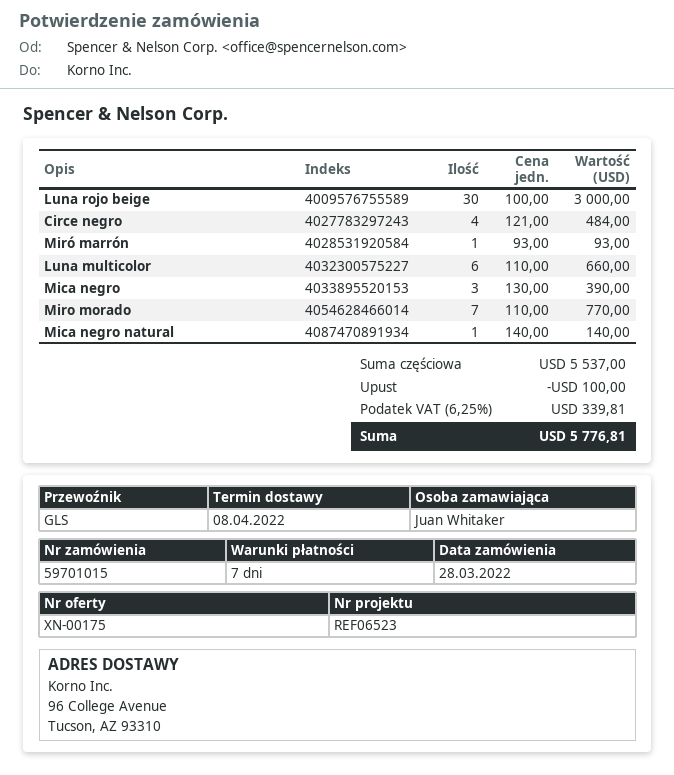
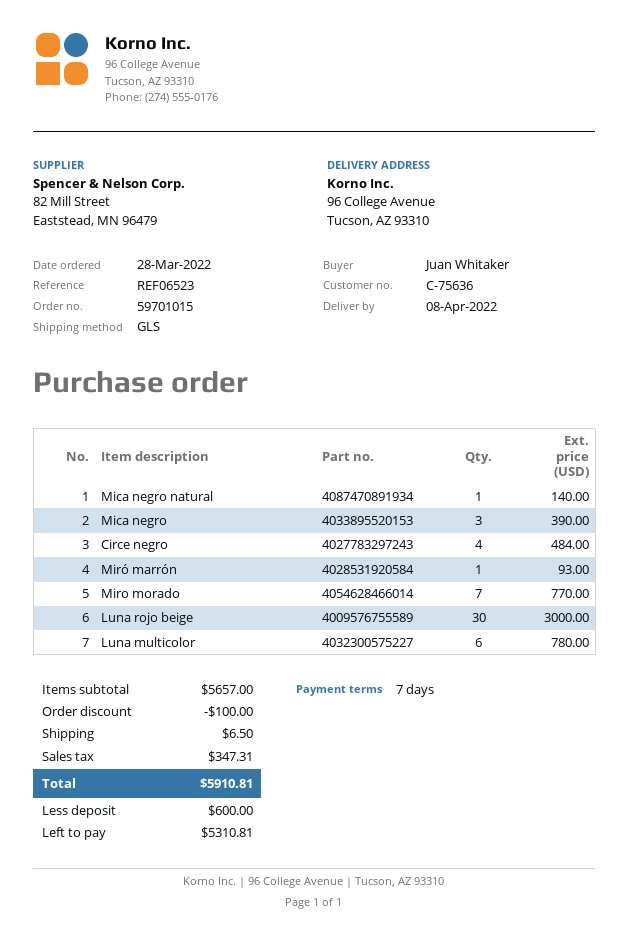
Luna multicolor: 6 for 660.00 -> 6 for 780.00
subtotal: 5537.00 -> 5657.00
shipping: none -> 6.50
tax: 339.81 -> 347.31
total: 5776.81 -> 5910.81

